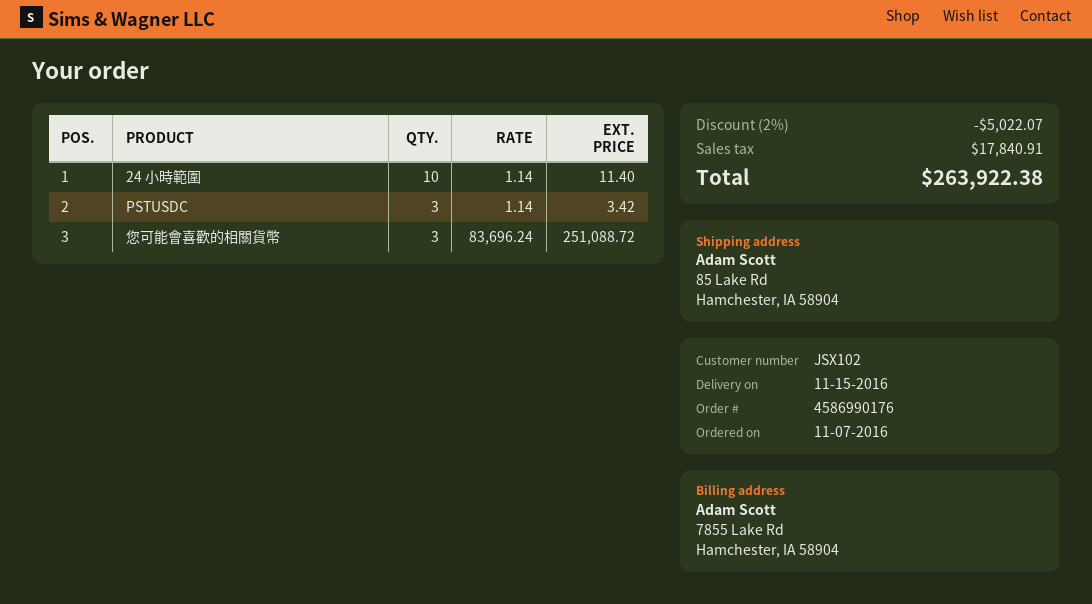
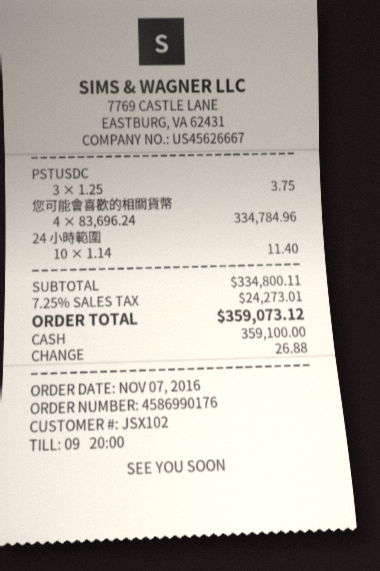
PSTUSDC: 3 x 1.14 = 3.42 -> 3 x 1.25 = 3.75
您可能會喜歡的相關貨幣: 3 x 83696.24 = 251088.72 -> 4 x 83696.24 = 334784.96
discount: 2% = 5022.07 -> none
tax: 17840.91 -> 24273.01
total: 263922.38 -> 359073.12

